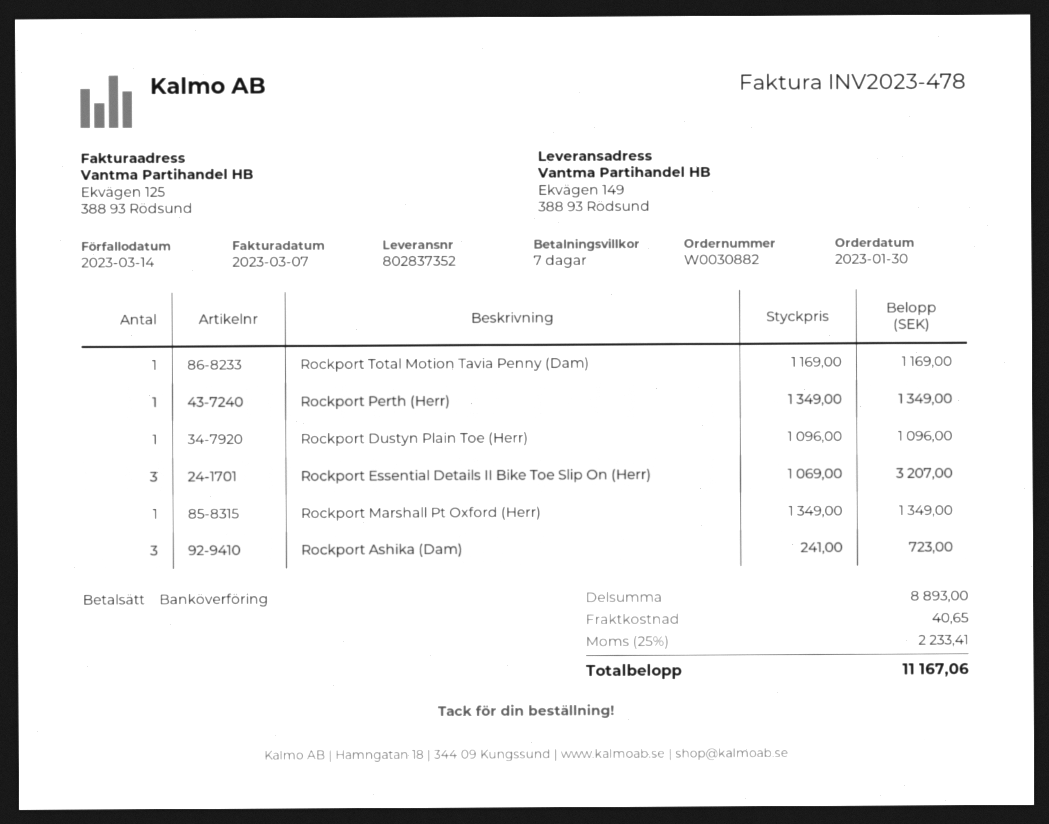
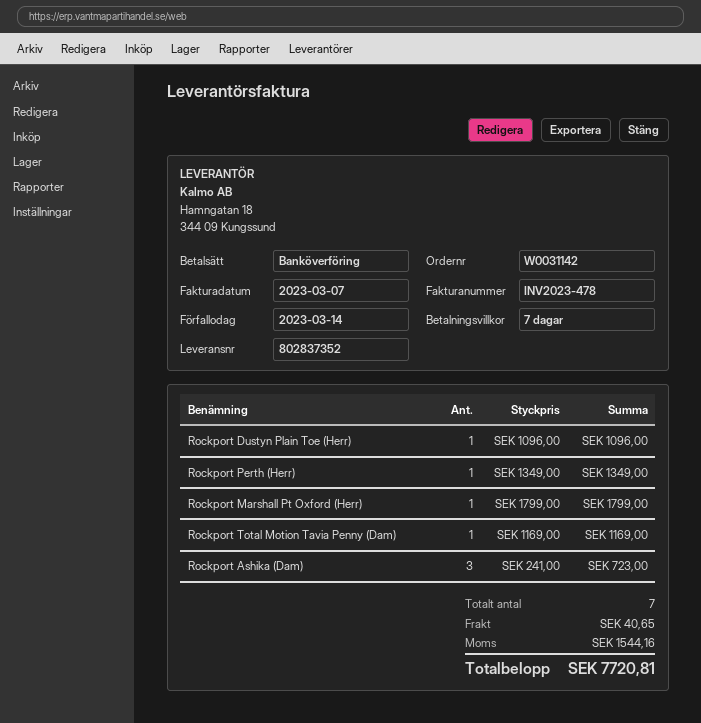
order number: W0030882 -> W0031142
Rockport Essential Details II Bike Toe Slip On (Herr): 3 x 1069.00 = 3207.00 -> none
Rockport Marshall Pt Oxford (Herr): 1 x 1349.00 = 1349.00 -> 1 x 1799.00 = 1799.00
tax: 2233.41 -> 1544.16
total: 11167.06 -> 7720.81

